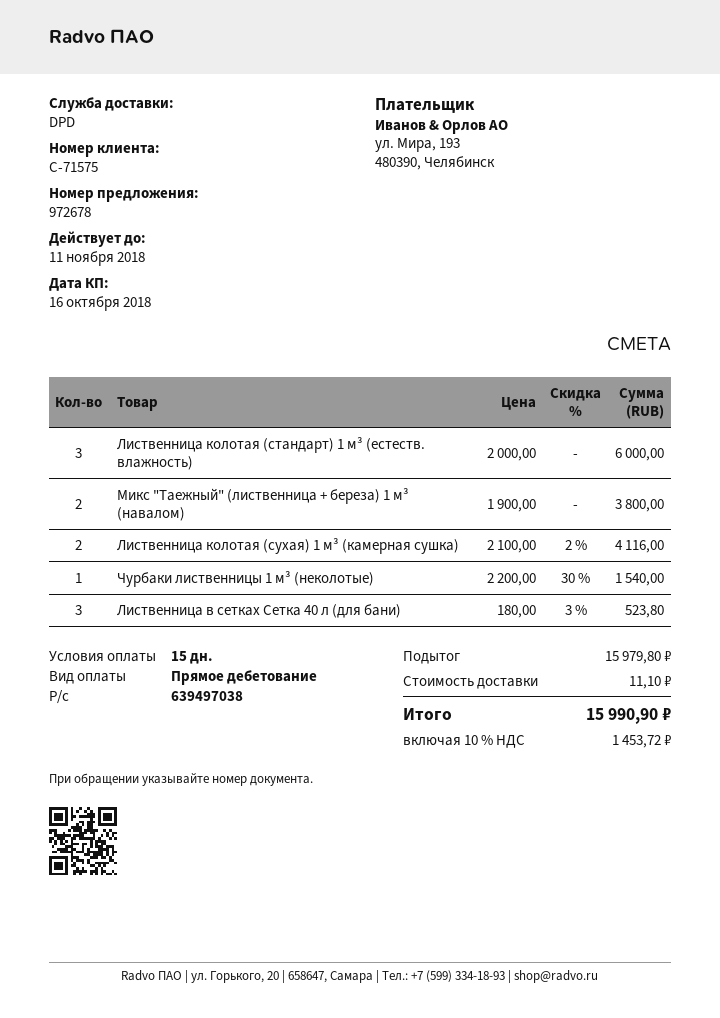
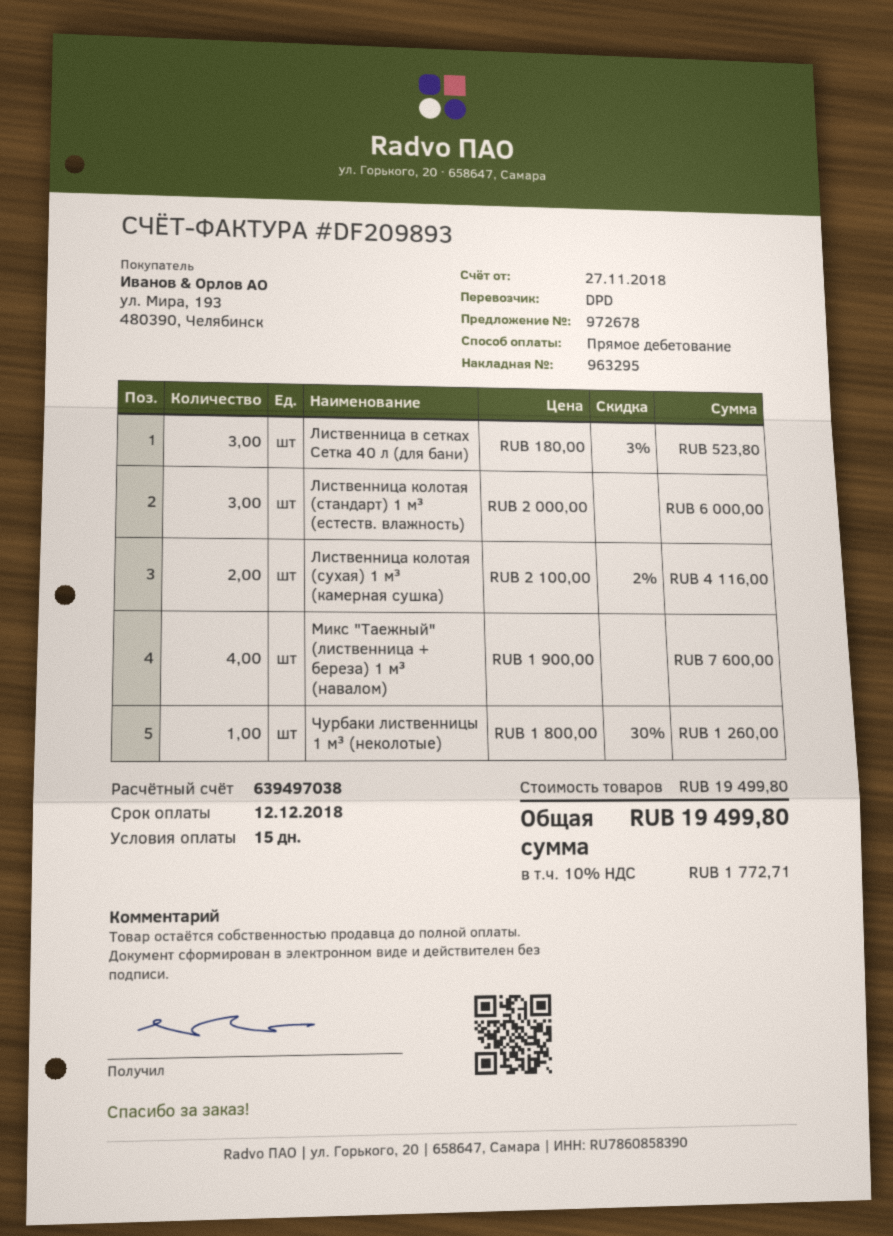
Микс "Таежный" (лиственница + береза) 1 м³ (навалом): 2 x 1900.00 = 3800.00 -> 4 x 1900.00 = 7600.00
Чурбаки лиственницы 1 м³ (неколотые): 1 x 2200.00 - 30% = 1540.00 -> 1 x 1800.00 - 30% = 1260.00
subtotal: 15979.80 -> 19499.80
shipping: 11.10 -> none
tax: 10% = 1453.72 -> 10% = 1772.71
total: 15990.90 -> 19499.80

